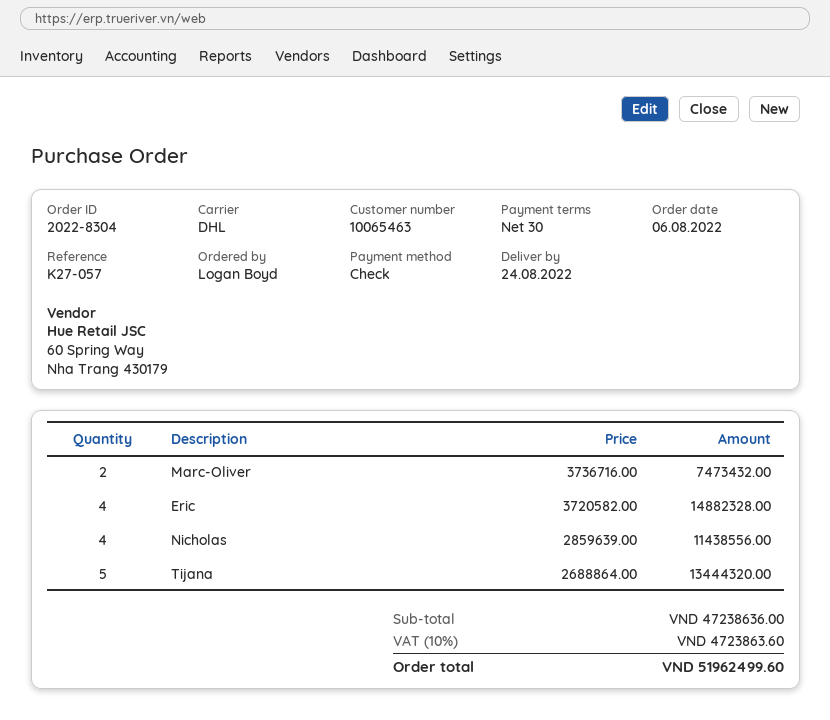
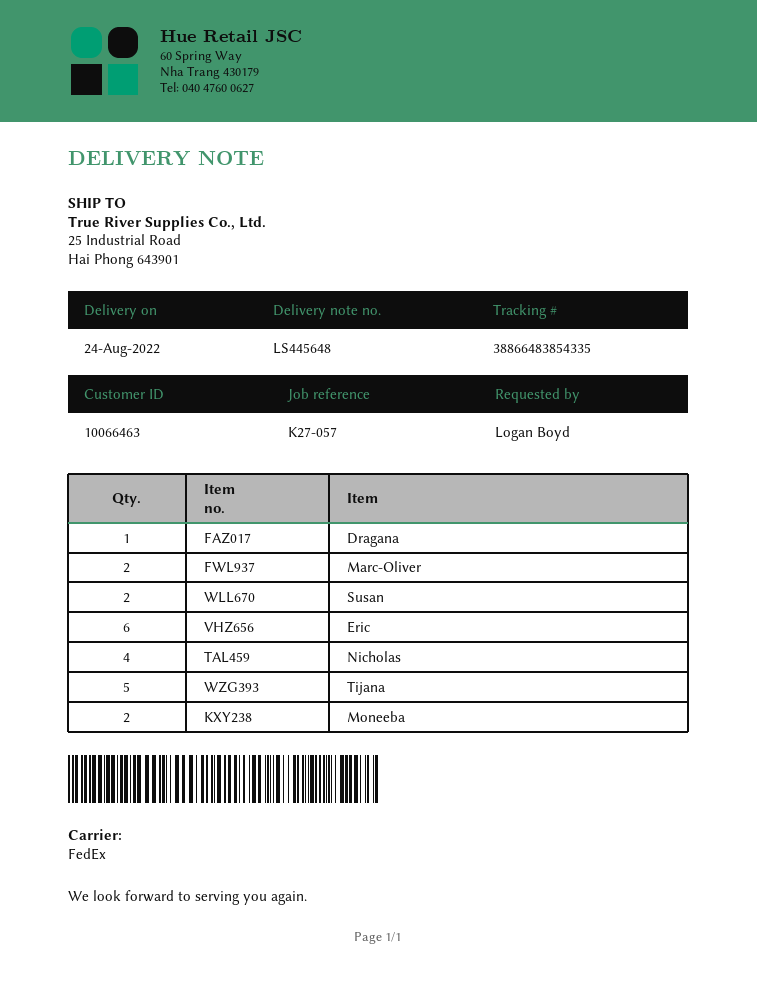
customer number: 10065463 -> 10066463
shipping method: DHL -> FedEx
Eric: 4 -> 6
Dragana: none -> 1
Susan: none -> 2
Moneeba: none -> 2

